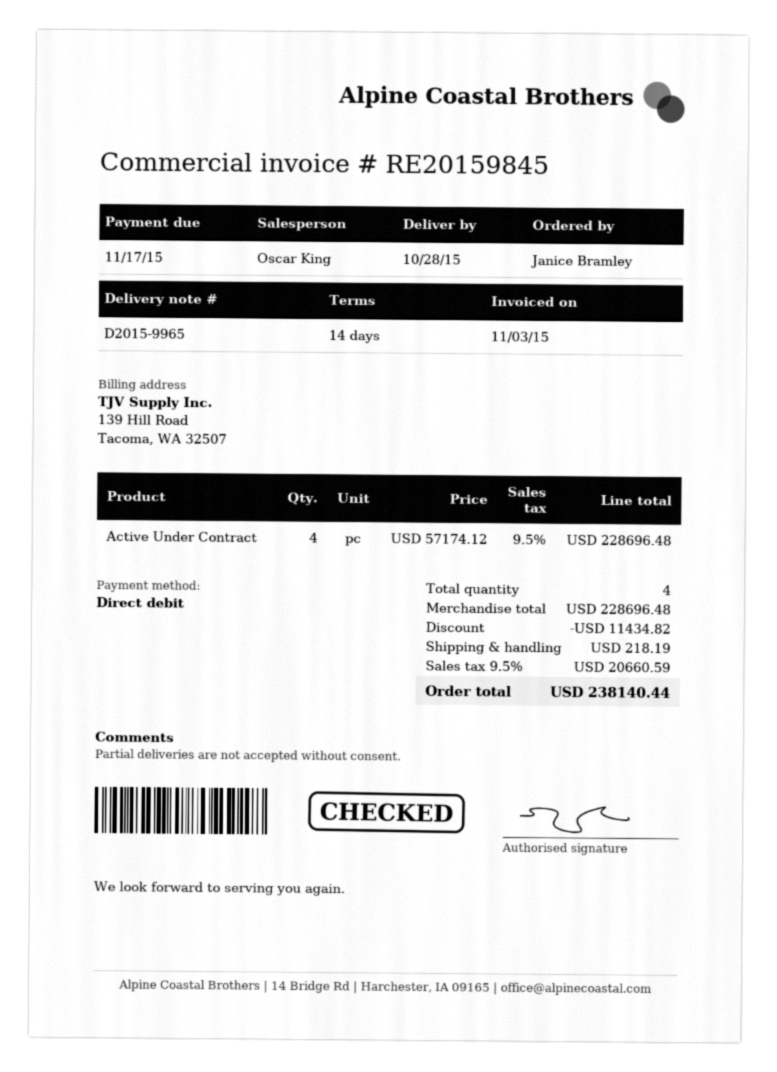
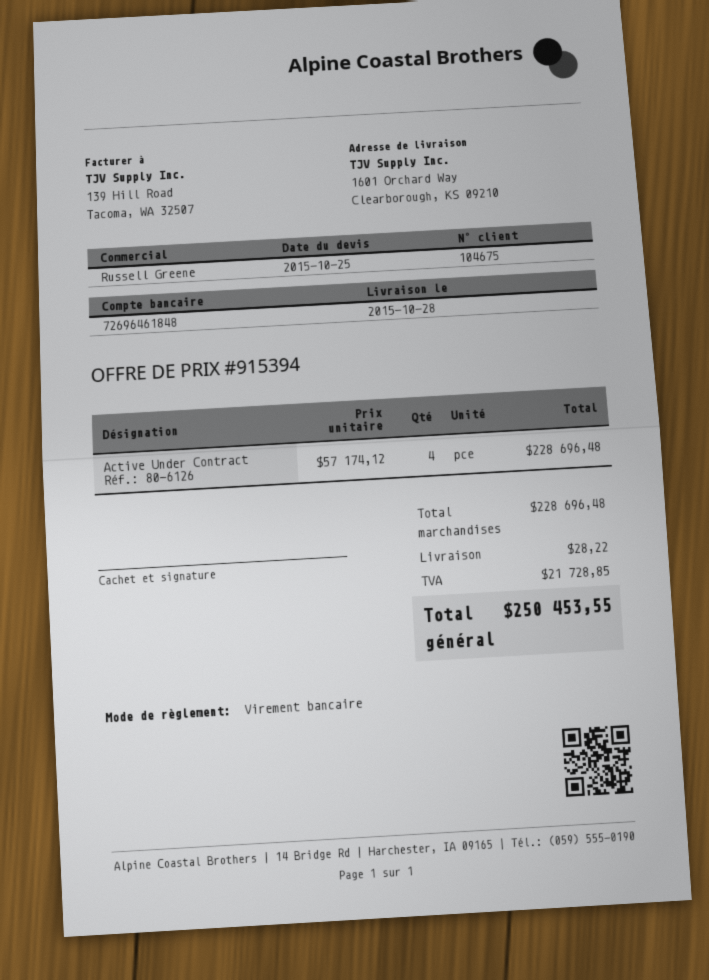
sales rep: Oscar King -> Russell Greene
payment method: direct debit -> bank transfer
discount: 11434.82 -> none
shipping: 218.19 -> 28.22
tax: 20660.59 -> 21728.85
total: 238140.44 -> 250453.55

